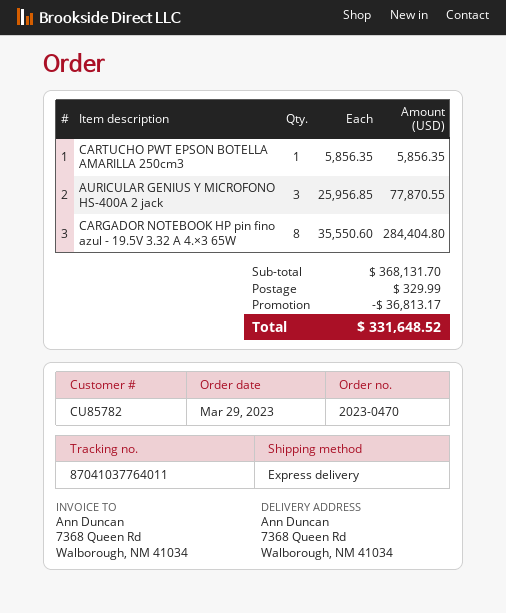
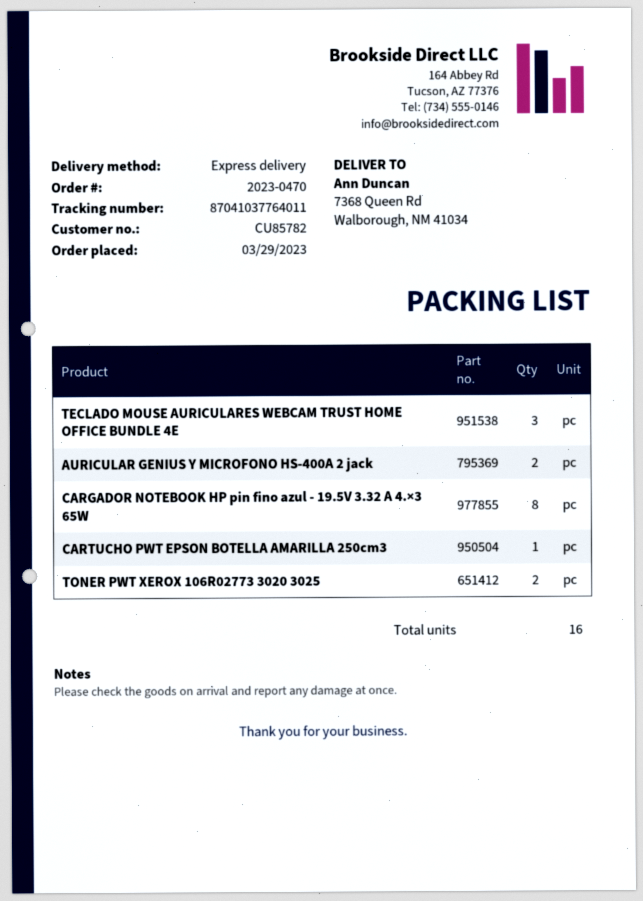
AURICULAR GENIUS Y MICROFONO HS-400A 2 jack: 3 -> 2
TECLADO MOUSE AURICULARES WEBCAM TRUST HOME OFFICE BUNDLE 4E: none -> 3
TONER PWT XEROX 106R02773 3020 3025: none -> 2

